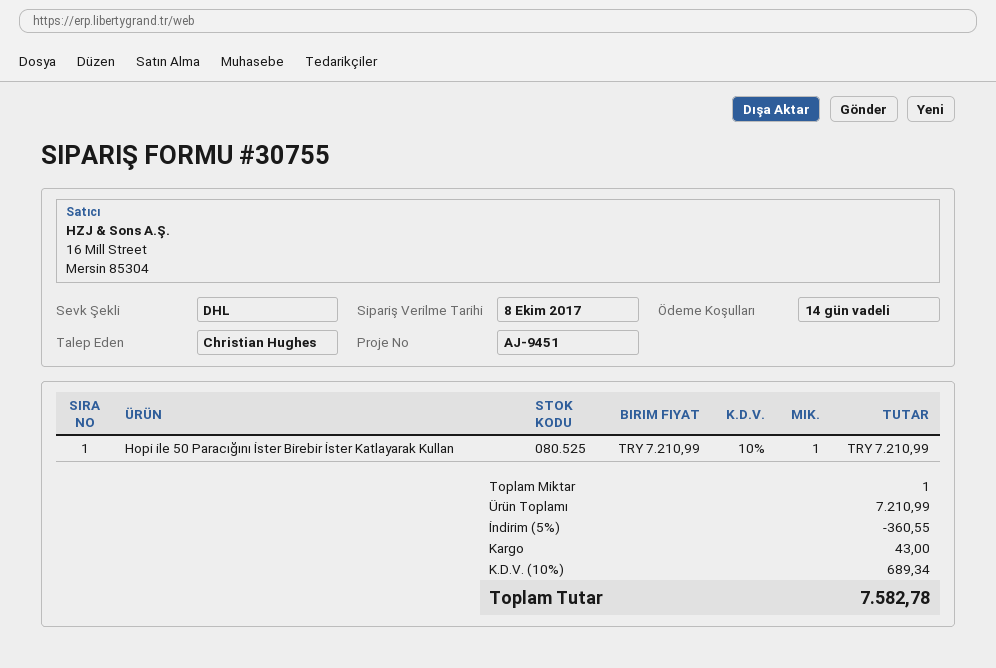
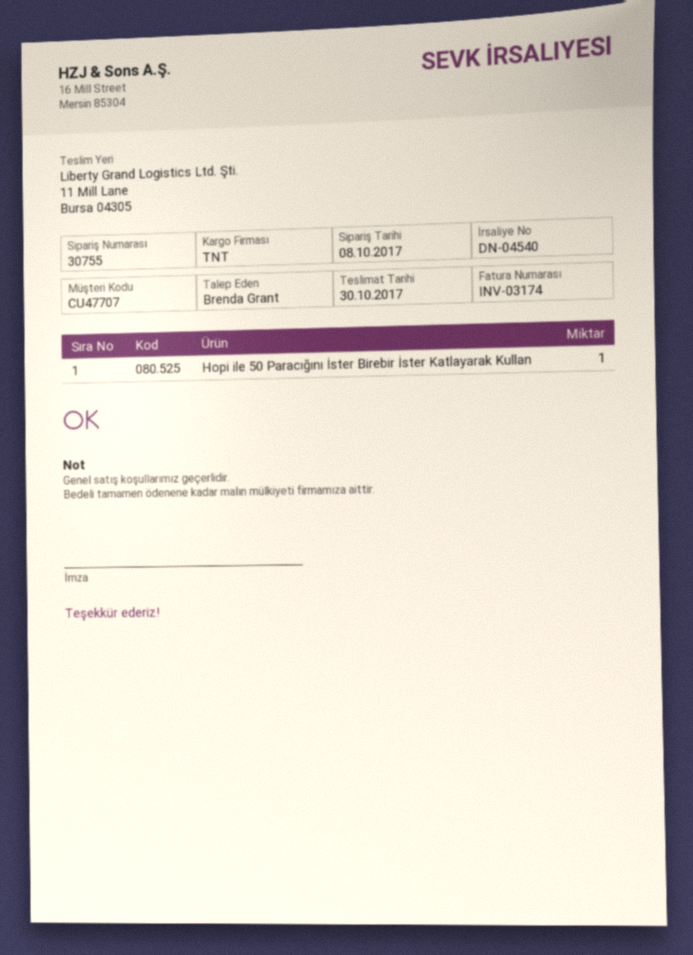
ordered by: Christian Hughes -> Brenda Grant
shipping method: DHL -> TNT

